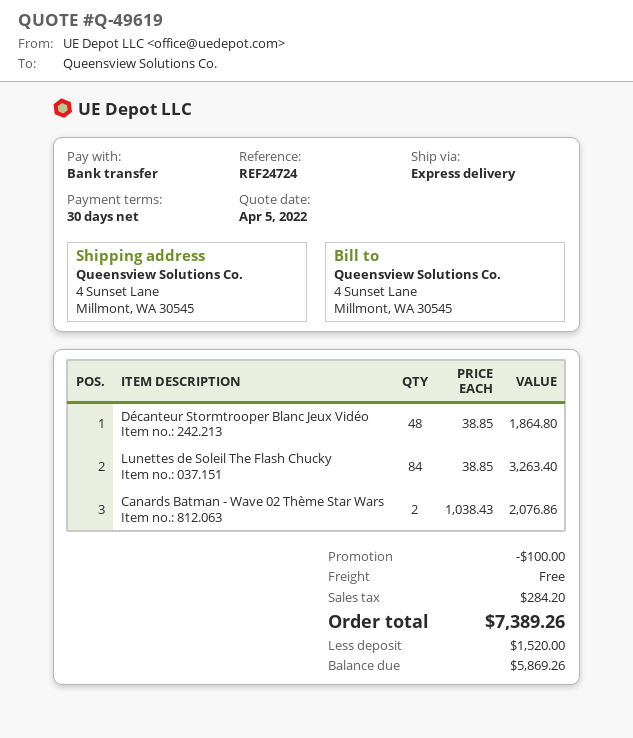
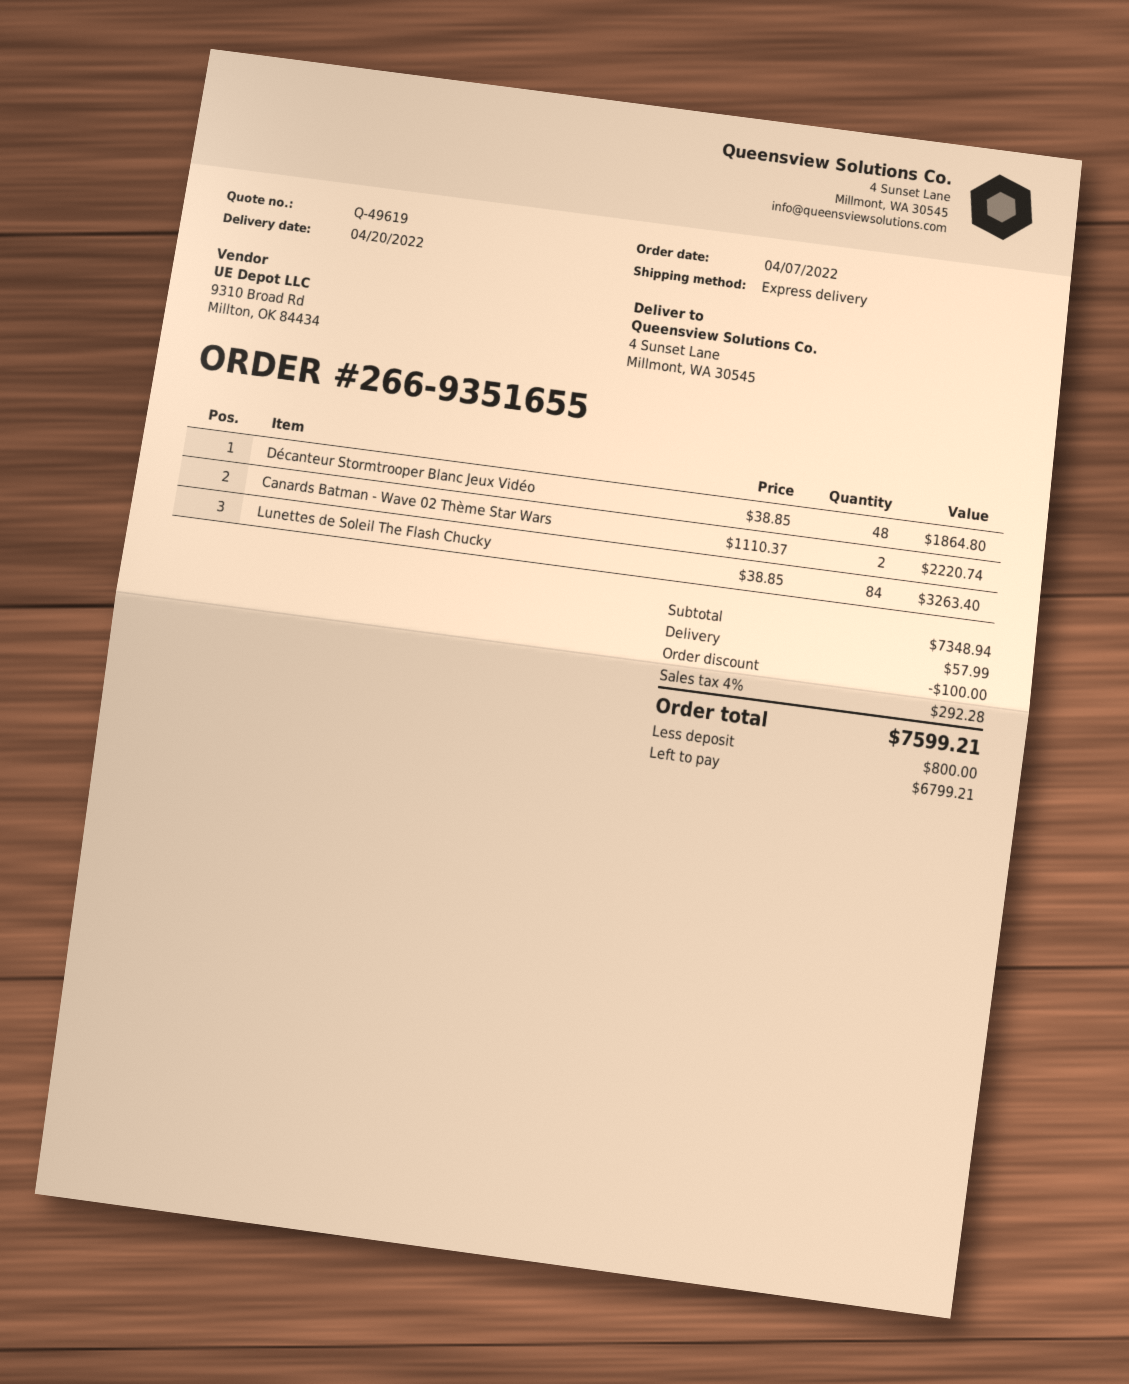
Canards Batman - Wave 02 Thème Star Wars: 2 x 1038.43 = 2076.86 -> 2 x 1110.37 = 2220.74
shipping: 0.00 -> 57.99
tax: 284.20 -> 292.28
total: 7389.26 -> 7599.21
deposit: 1520.00 -> 800.00
balance: 5869.26 -> 6799.21

